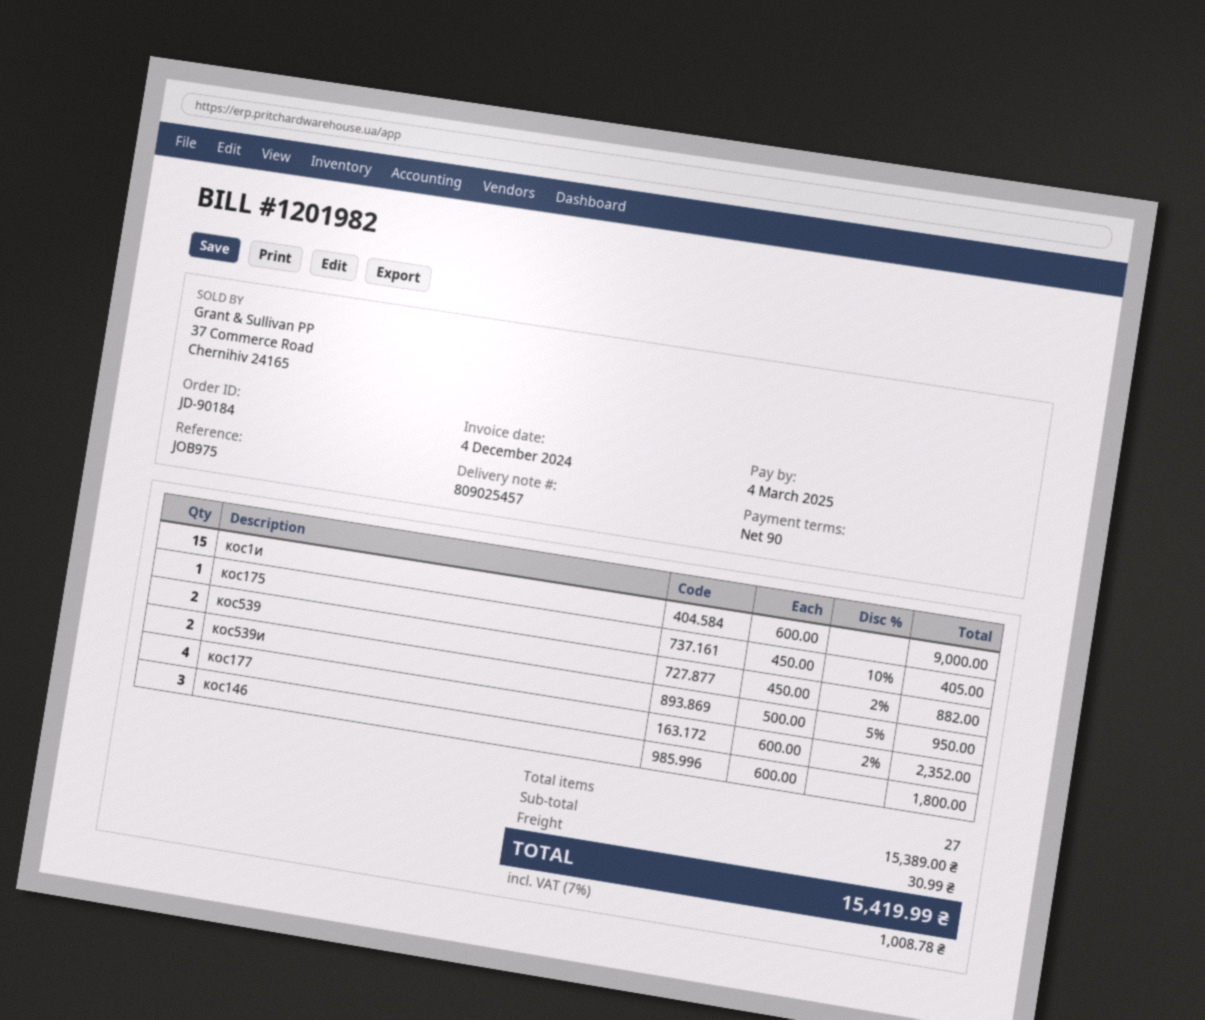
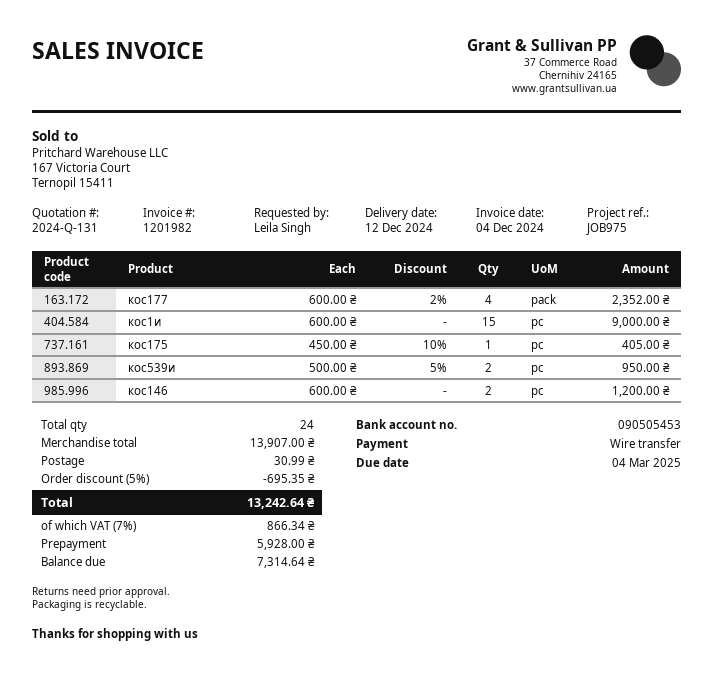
кос539: 2 x 450.00 - 2% = 882.00 -> none
кос146: 3 x 600.00 = 1800.00 -> 2 x 600.00 = 1200.00
total quantity: 27 -> 24
subtotal: 15389.00 -> 13907.00
discount: none -> 5% = 695.35
tax: 7% = 1008.78 -> 7% = 866.34
total: 15419.99 -> 13242.64

